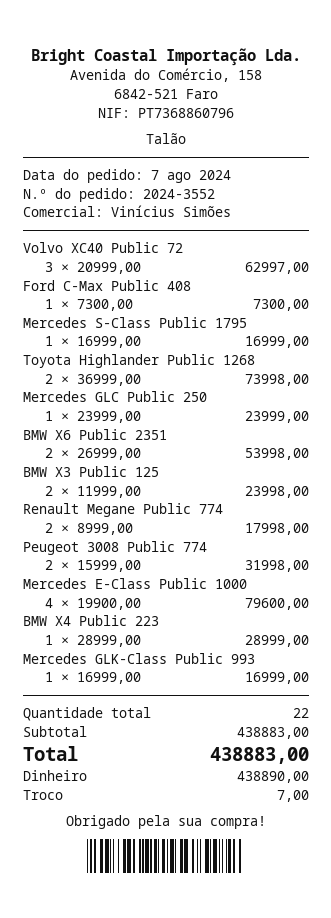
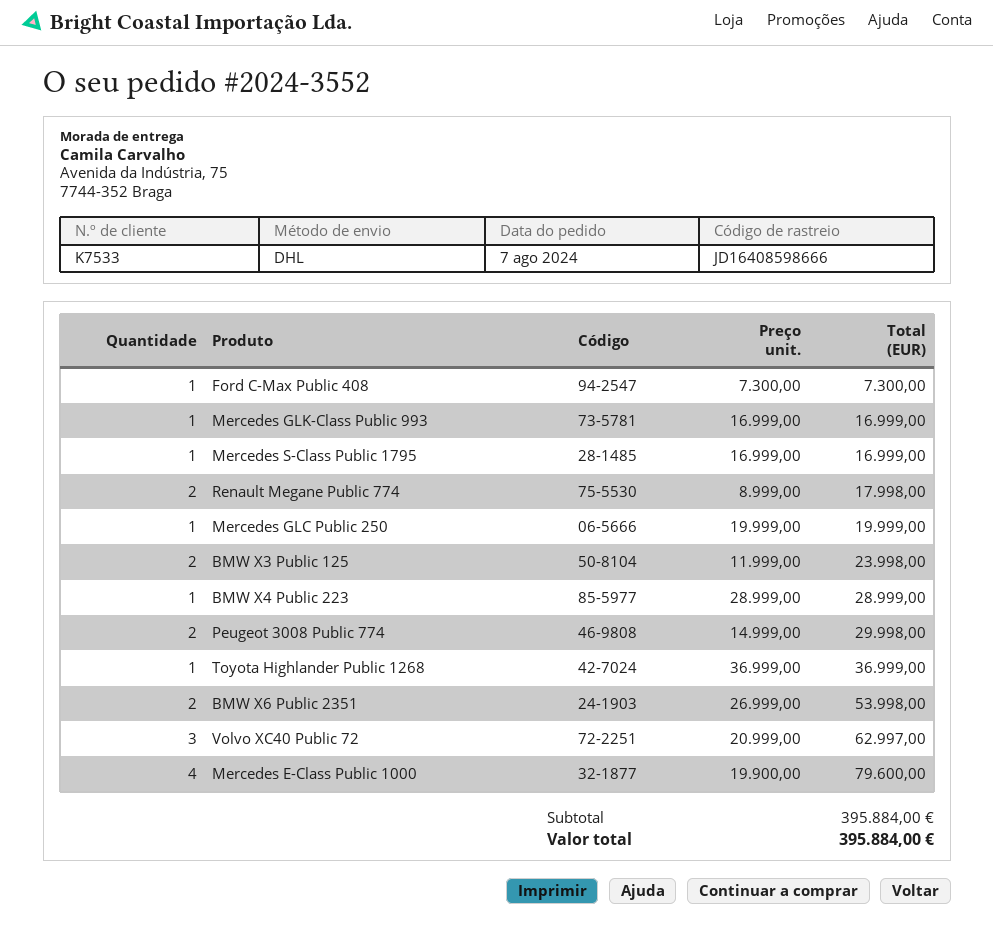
Toyota Highlander Public 1268: 2 x 36999.00 = 73998.00 -> 1 x 36999.00 = 36999.00
Mercedes GLC Public 250: 1 x 23999.00 = 23999.00 -> 1 x 19999.00 = 19999.00
Peugeot 3008 Public 774: 2 x 15999.00 = 31998.00 -> 2 x 14999.00 = 29998.00
subtotal: 438883.00 -> 395884.00
total: 438883.00 -> 395884.00

